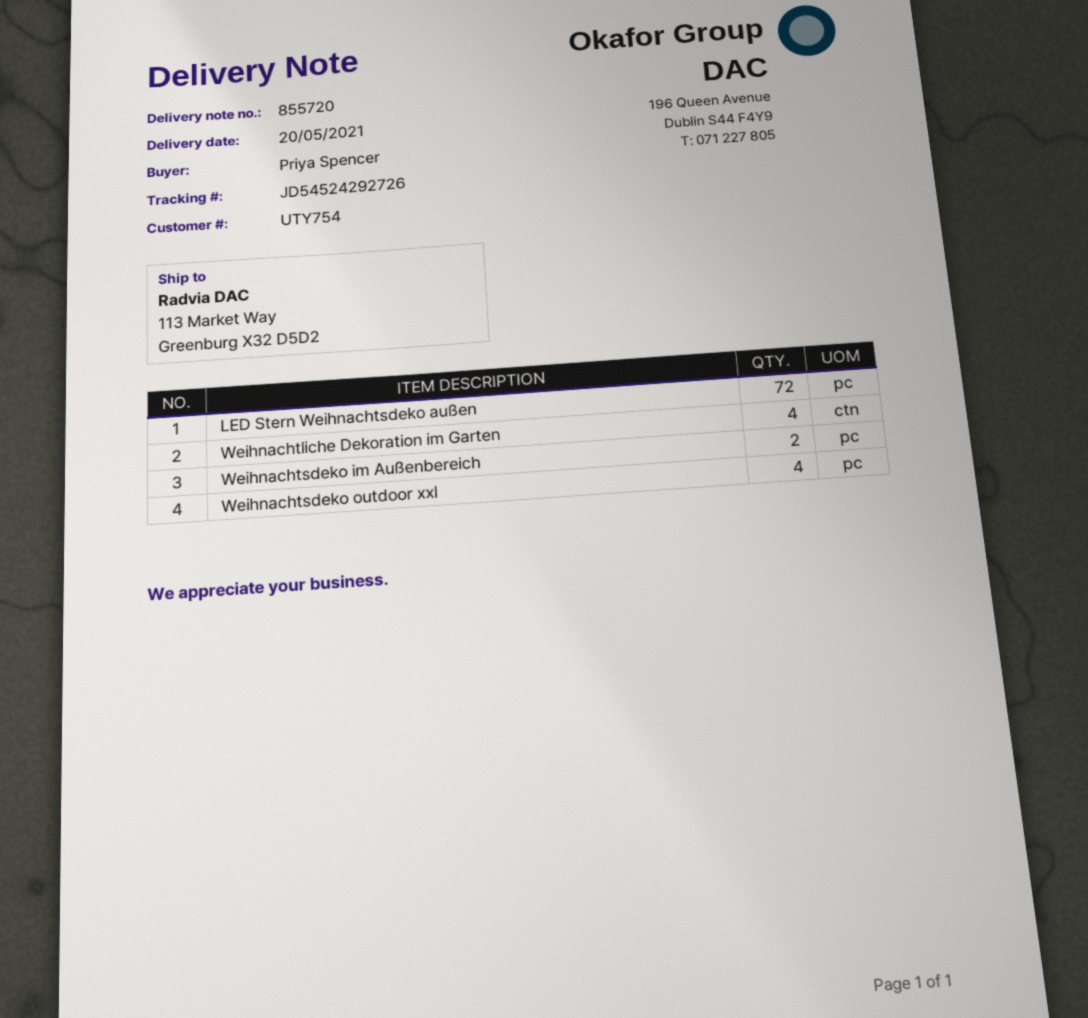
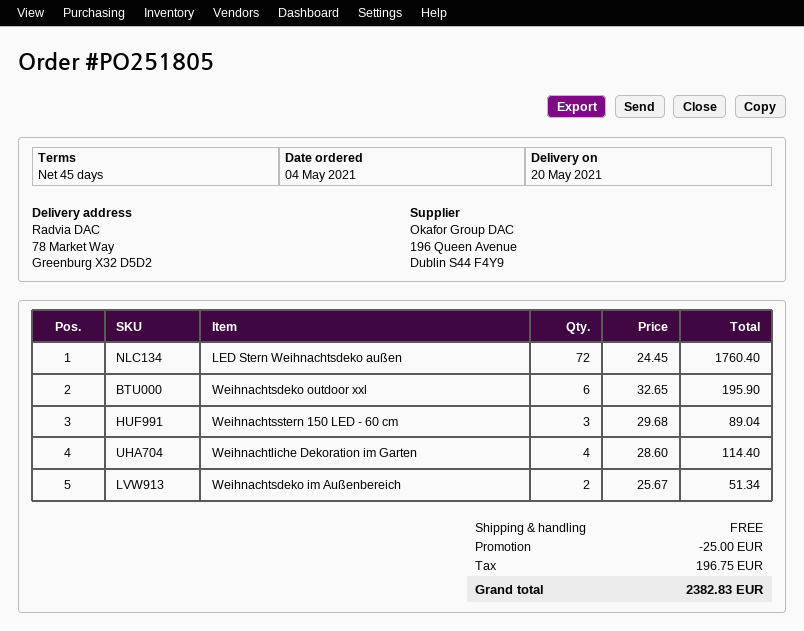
ship to: 113 Market Way, Greenburg X32 D5D2 -> 78 Market Way, Greenburg X32 D5D2
Weihnachtsdeko outdoor xxl: 4 -> 6
Weihnachtsstern 150 LED - 60 cm: none -> 3

